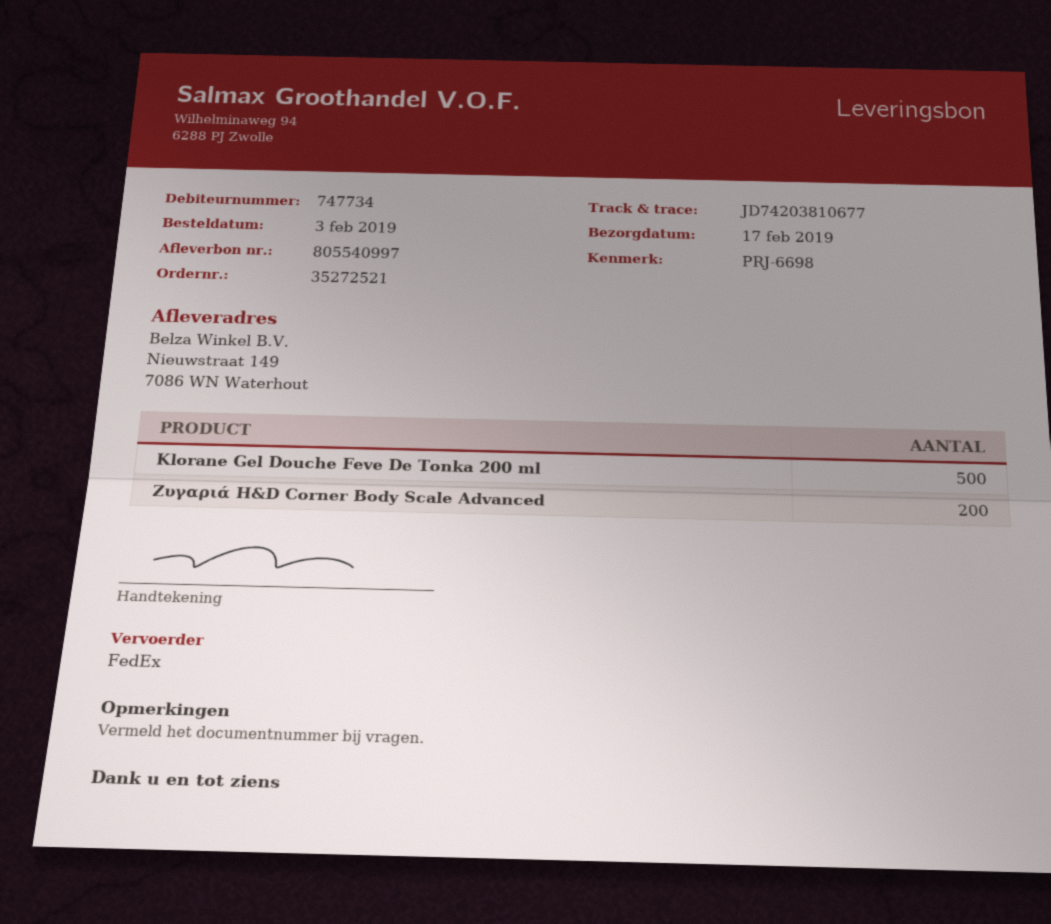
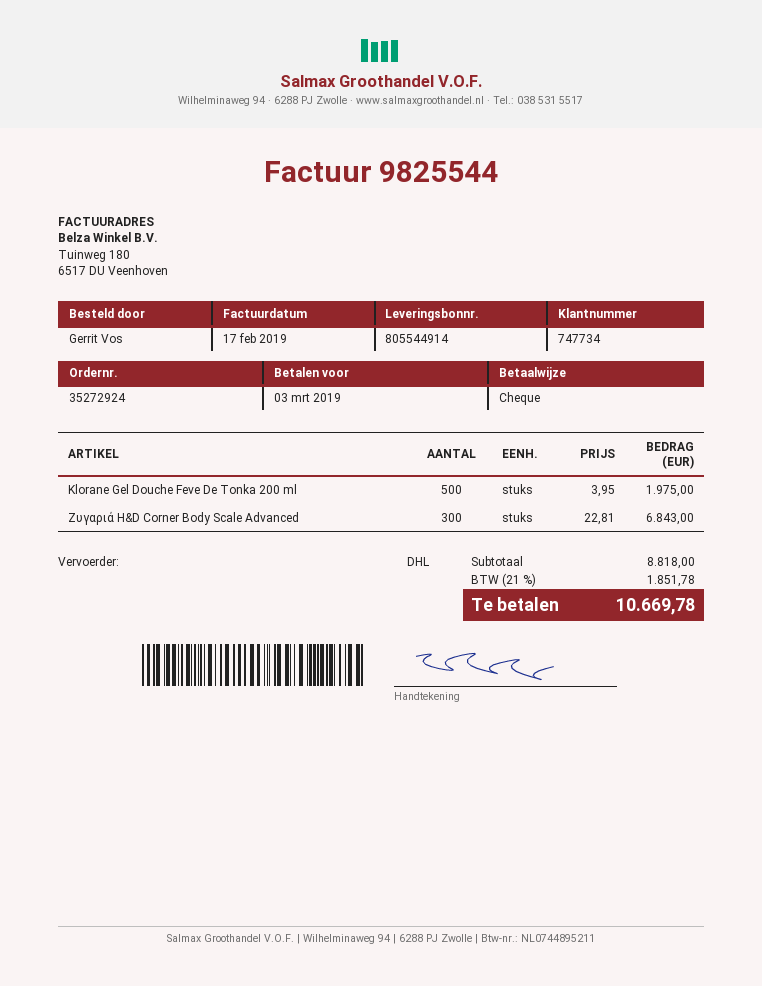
order number: 35272521 -> 35272924
delivery note number: 805540997 -> 805544914
shipping method: FedEx -> DHL
Ζυγαριά H&D Corner Body Scale Advanced: 200 -> 300

